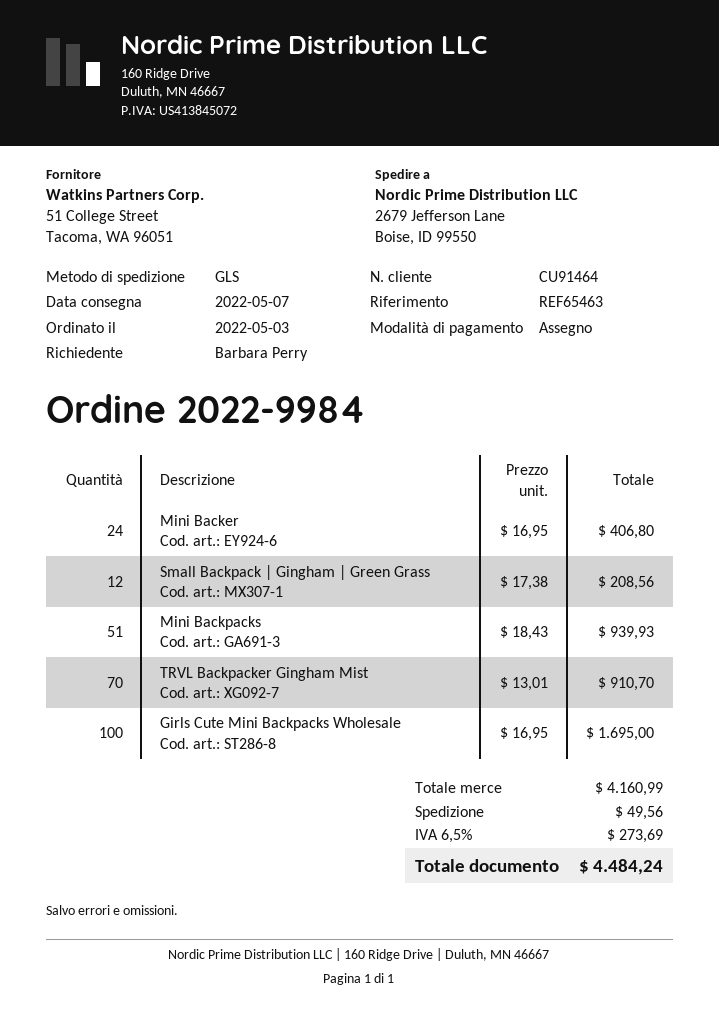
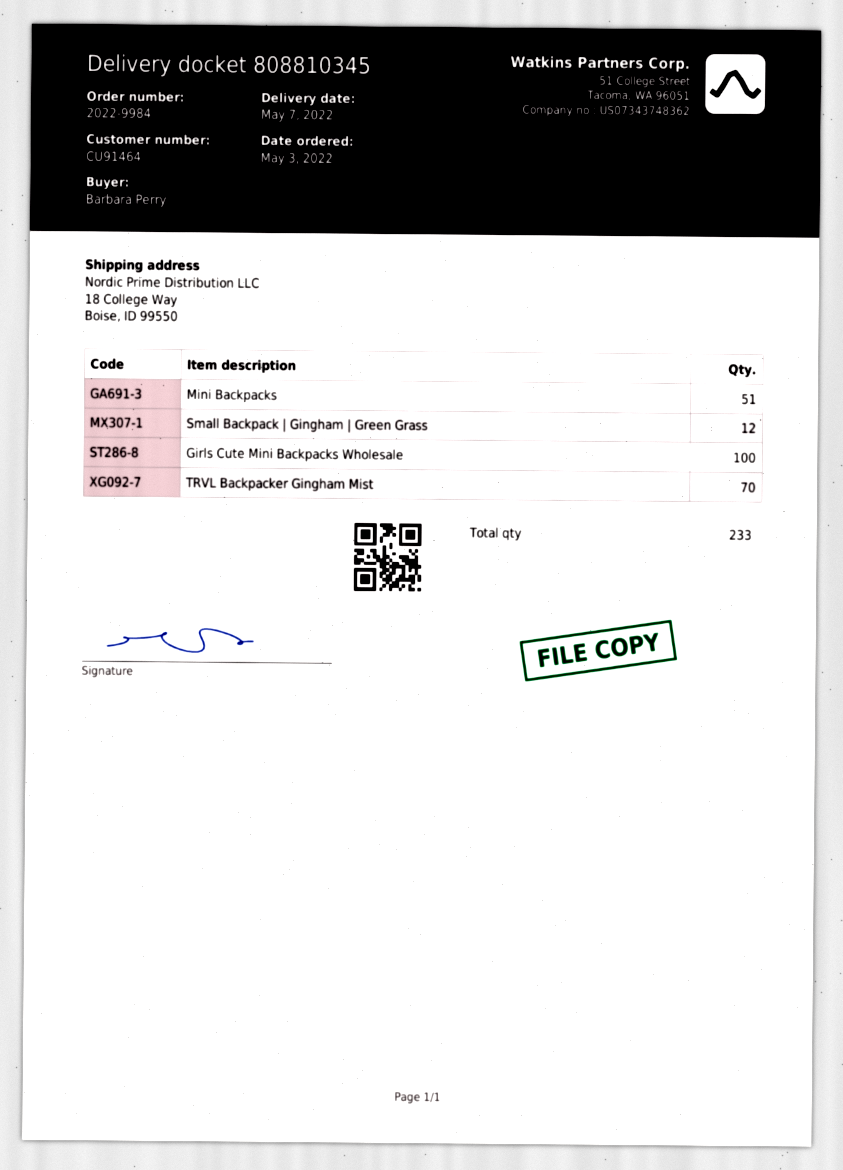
ship to: 2679 Jefferson Lane, Boise, ID 99550 -> 18 College Way, Boise, ID 99550
Mini Backer: 24 -> none

